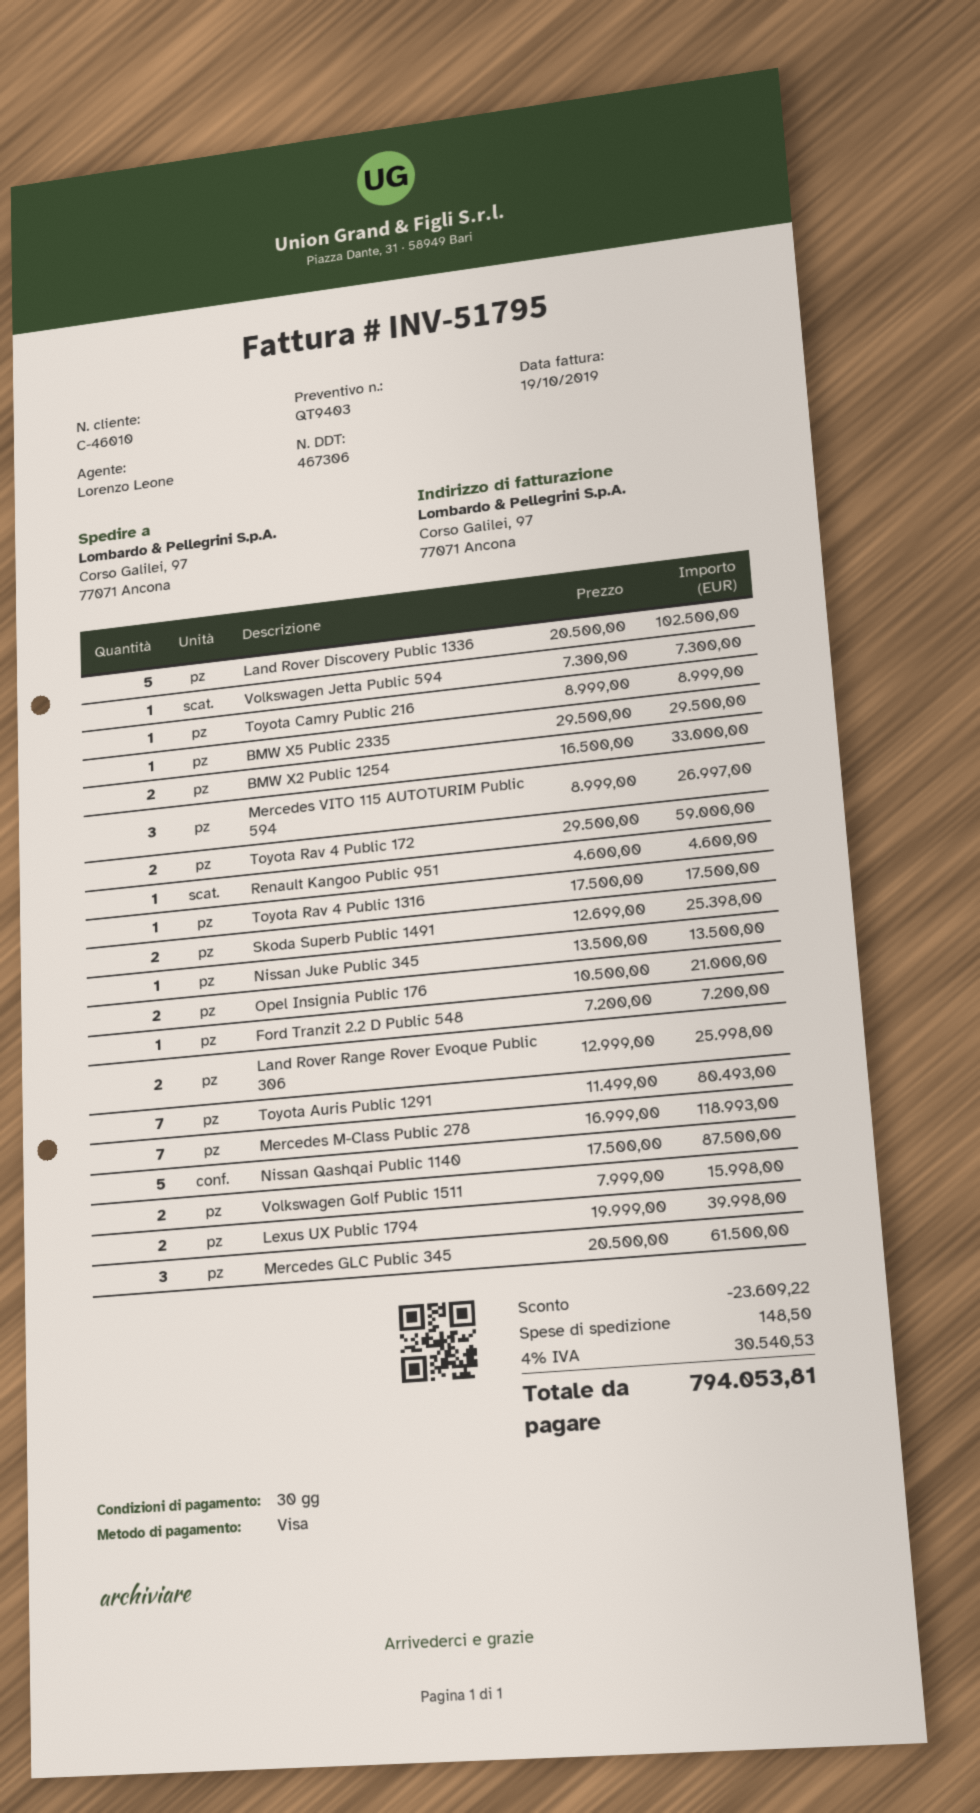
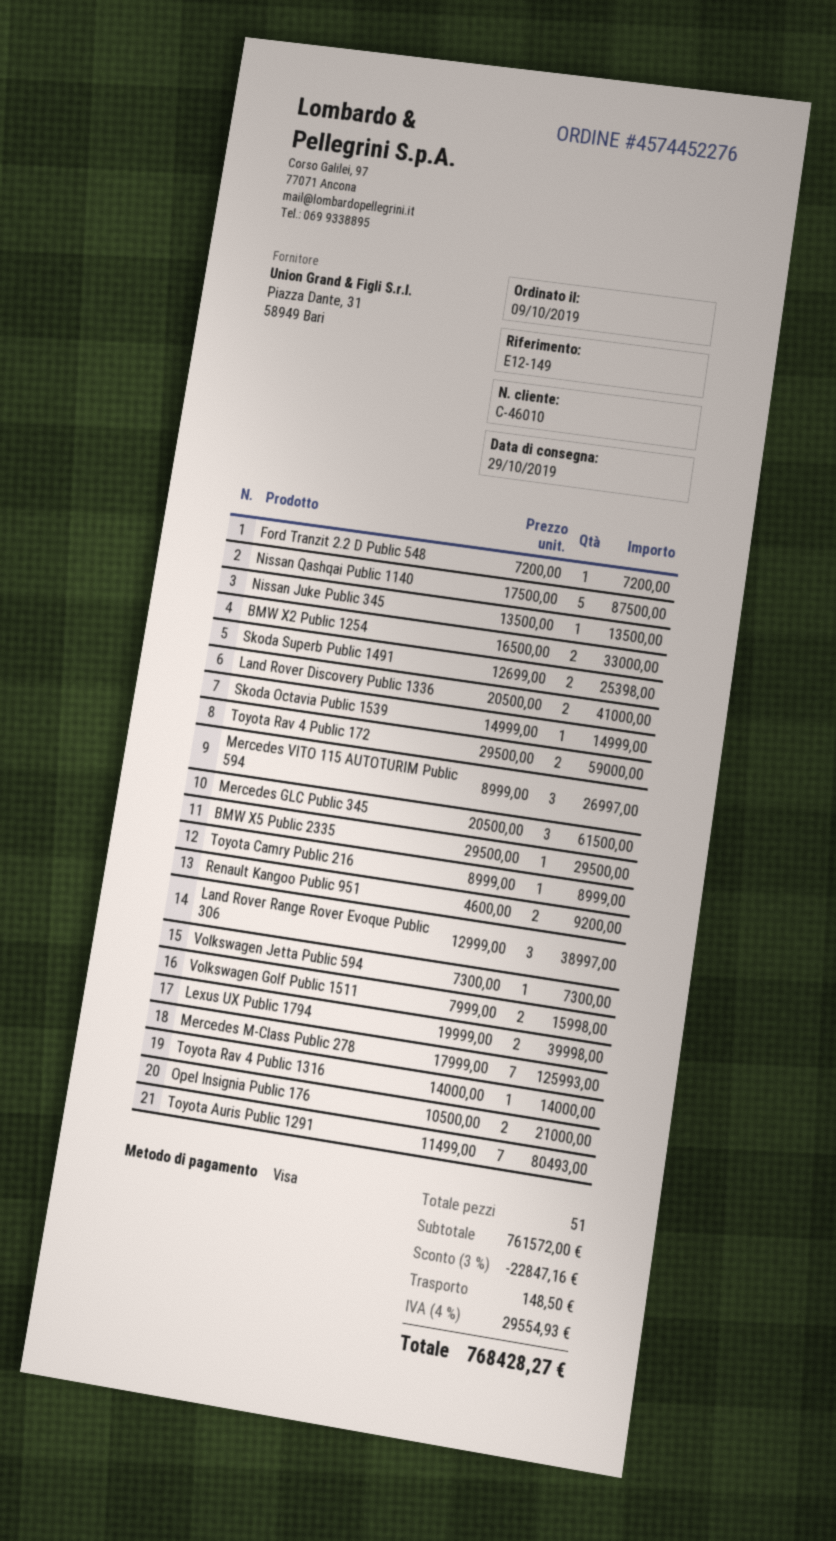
Land Rover Discovery Public 1336: 5 x 20500.00 = 102500.00 -> 2 x 20500.00 = 41000.00
Renault Kangoo Public 951: 1 x 4600.00 = 4600.00 -> 2 x 4600.00 = 9200.00
Toyota Rav 4 Public 1316: 1 x 17500.00 = 17500.00 -> 1 x 14000.00 = 14000.00
Land Rover Range Rover Evoque Public 306: 2 x 12999.00 = 25998.00 -> 3 x 12999.00 = 38997.00
Mercedes M-Class Public 278: 7 x 16999.00 = 118993.00 -> 7 x 17999.00 = 125993.00
Skoda Octavia Public 1539: none -> 1 x 14999.00 = 14999.00
discount: 23609.22 -> 22847.16
tax: 4% = 30540.53 -> 4% = 29554.93
total: 794053.81 -> 768428.27

